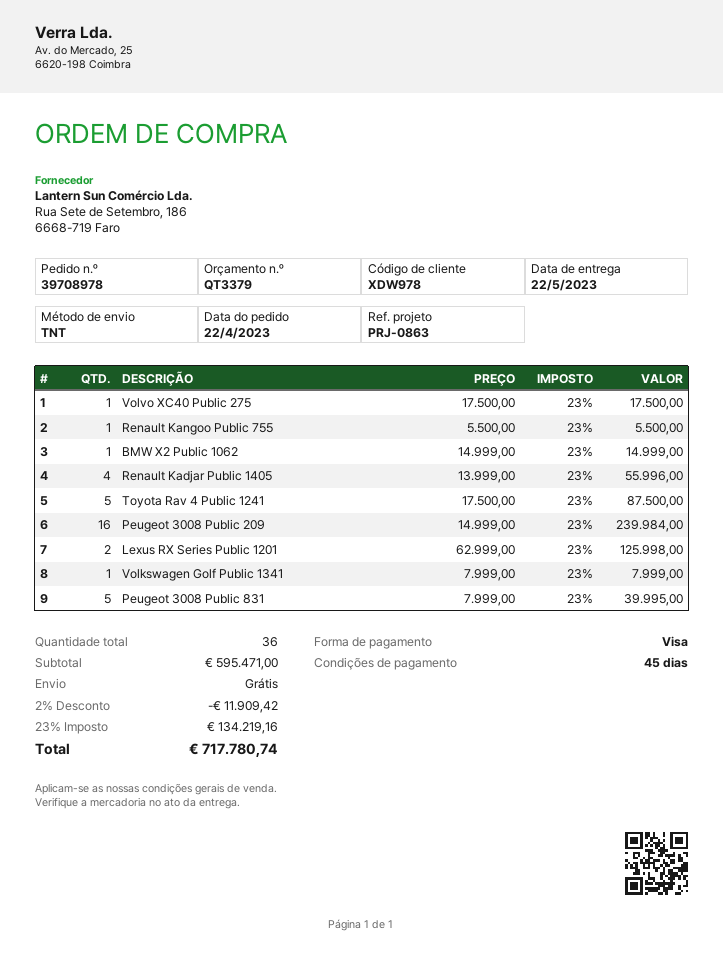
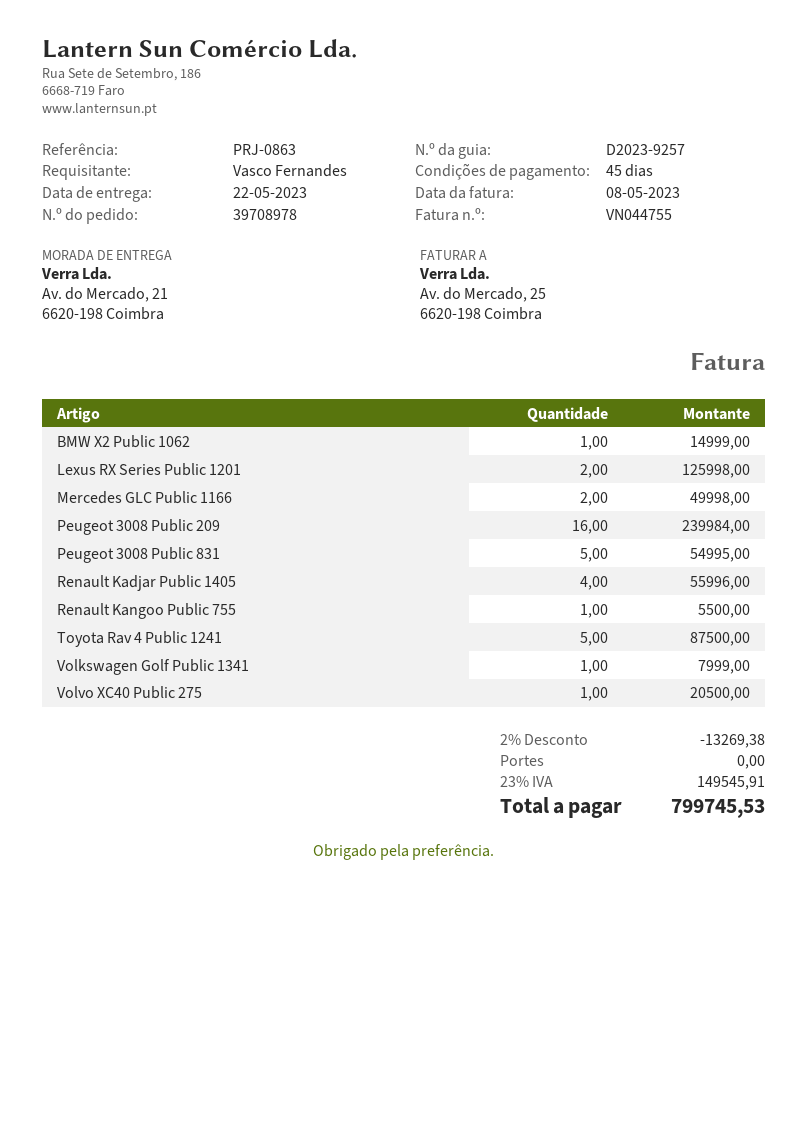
Volvo XC40 Public 275: 1 for 17500.00 -> 1 for 20500.00
Peugeot 3008 Public 831: 5 for 39995.00 -> 5 for 54995.00
Mercedes GLC Public 1166: none -> 2 for 49998.00
discount: 2% = 11909.42 -> 2% = 13269.38
tax: 23% = 134219.16 -> 23% = 149545.91
total: 717780.74 -> 799745.53

